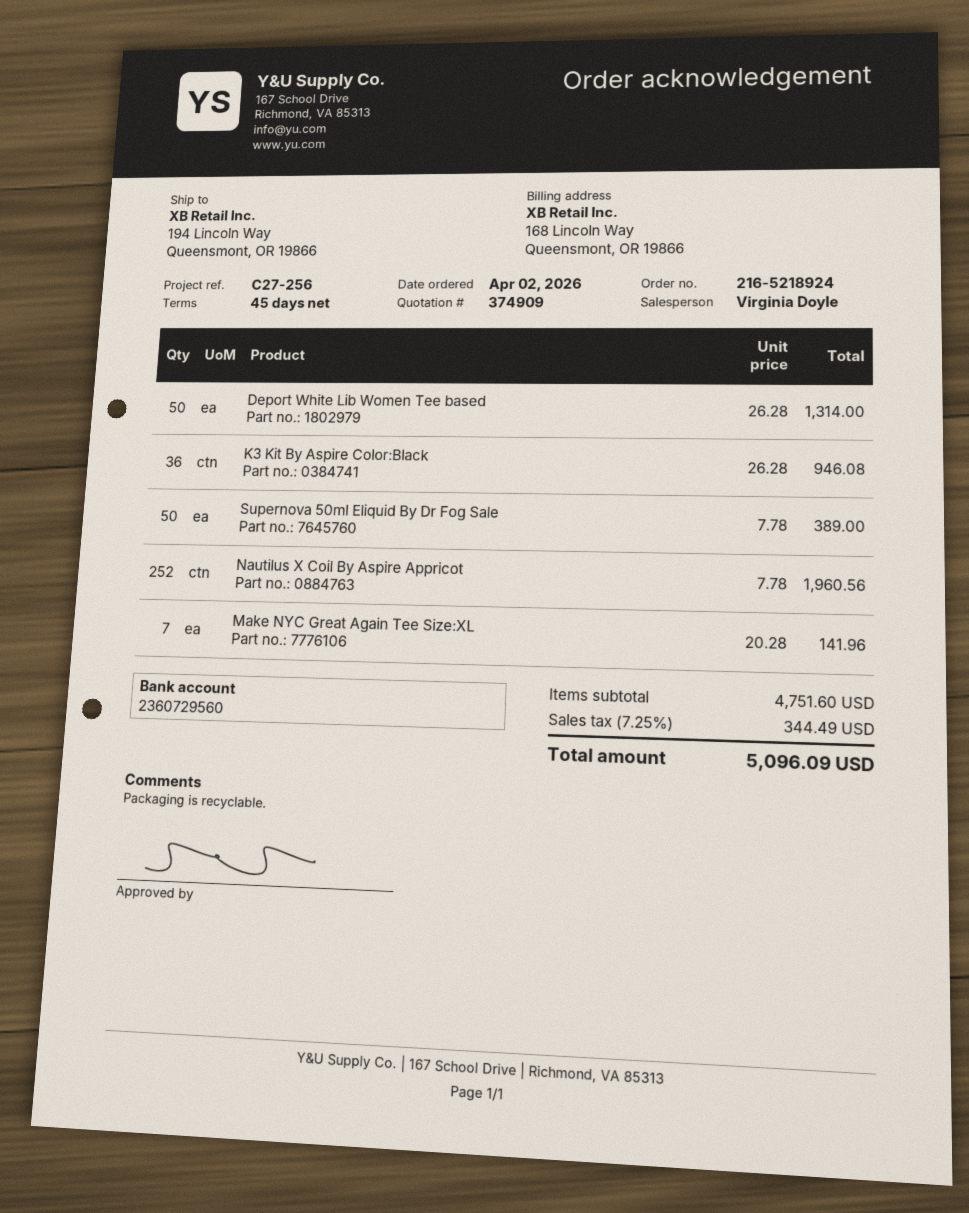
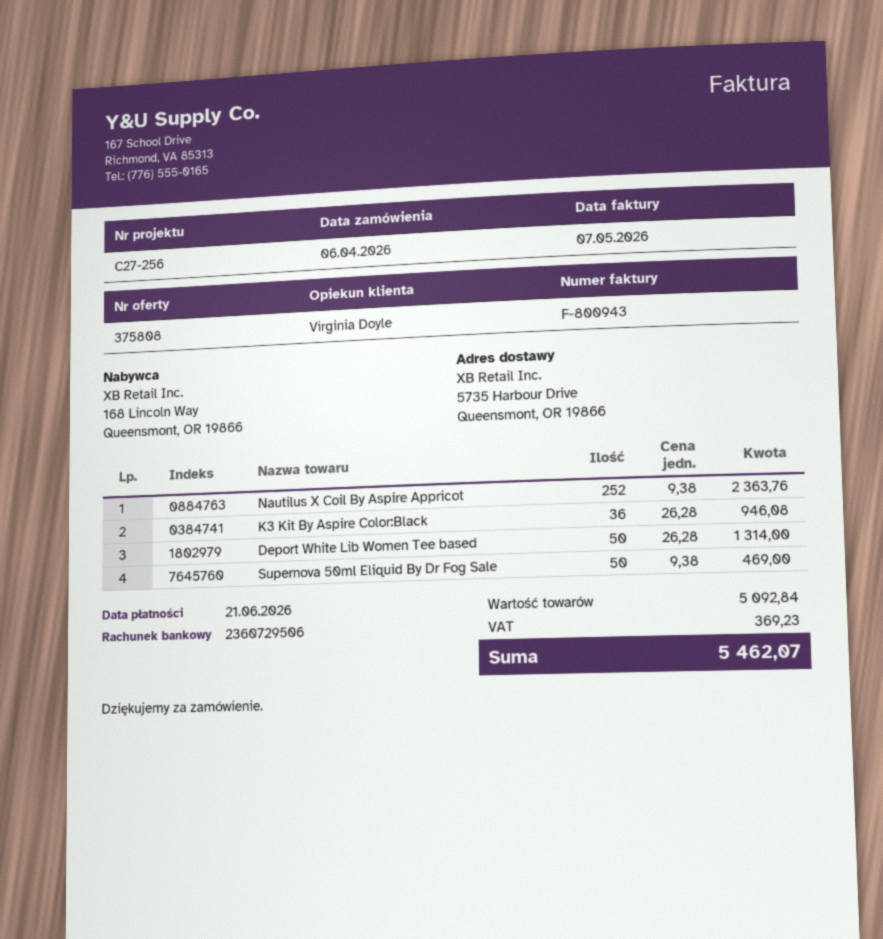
quote number: 374909 -> 375808
order date: 2026-04-02 -> 2026-04-06
bank account: 2360729560 -> 2360729506
ship to: 194 Lincoln Way, Queensmont, OR 19866 -> 5735 Harbour Drive, Queensmont, OR 19866
Supernova 50ml Eliquid By Dr Fog Sale: 50 x 7.78 = 389.00 -> 50 x 9.38 = 469.00
Nautilus X Coil By Aspire Appricot: 252 x 7.78 = 1960.56 -> 252 x 9.38 = 2363.76
Make NYC Great Again Tee Size:XL: 7 x 20.28 = 141.96 -> none
subtotal: 4751.60 -> 5092.84
tax: 344.49 -> 369.23
total: 5096.09 -> 5462.07

